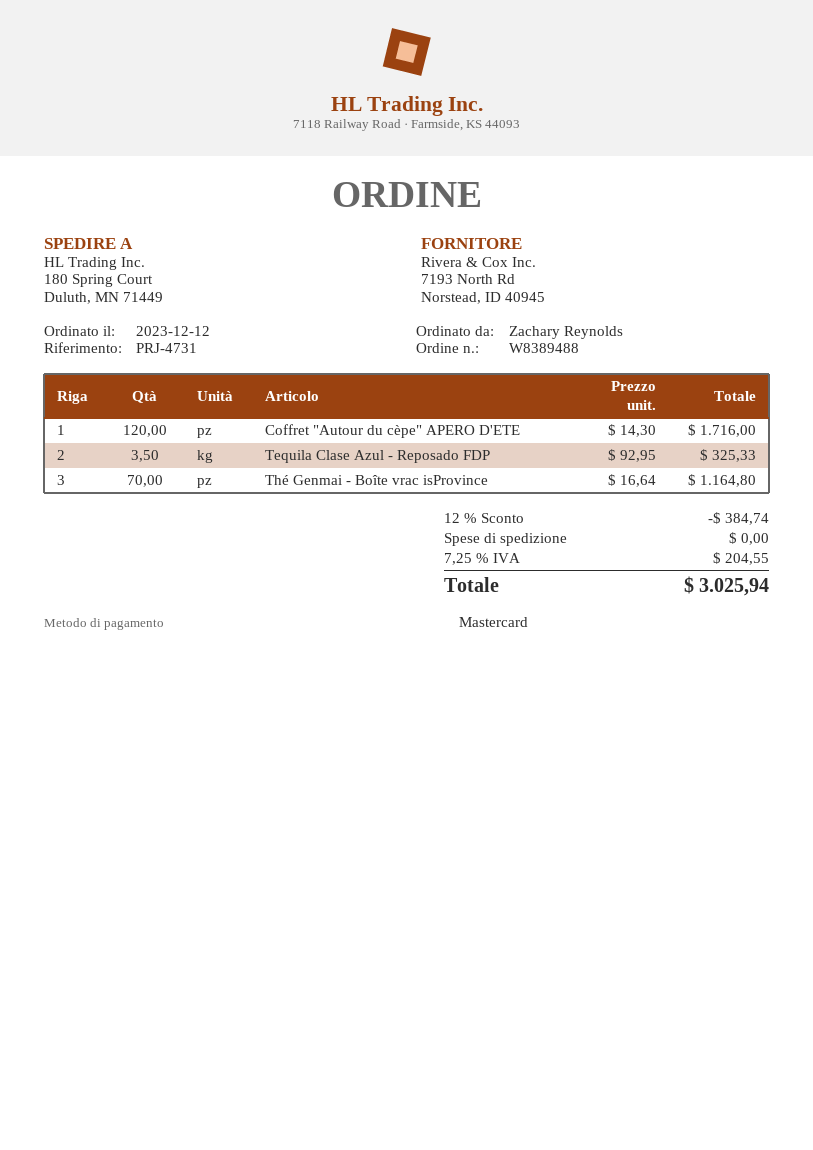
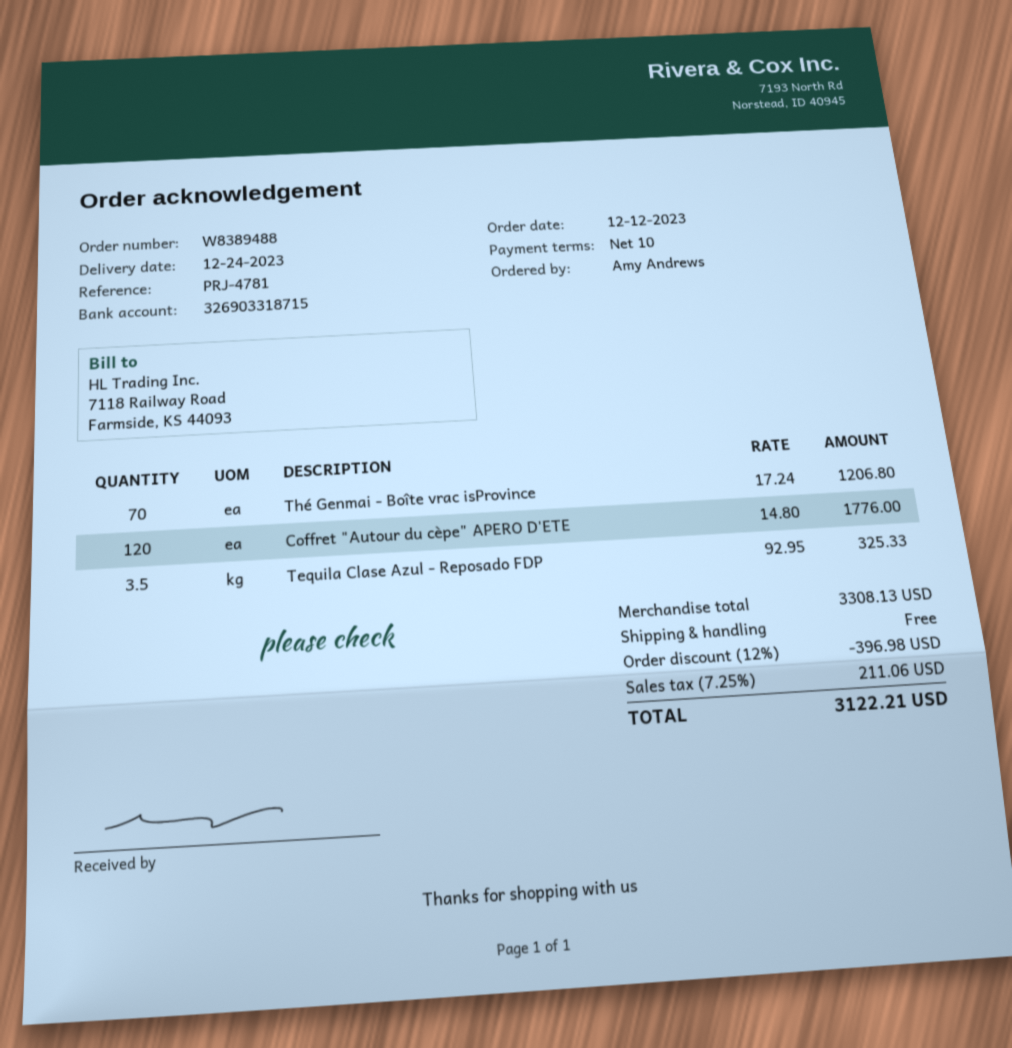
reference: PRJ-4731 -> PRJ-4781
ordered by: Zachary Reynolds -> Amy Andrews
Coffret "Autour du cèpe" APERO D'ETE: 120 x 14.30 = 1716.00 -> 120 x 14.80 = 1776.00
Thé Genmai - Boîte vrac isProvince: 70 x 16.64 = 1164.80 -> 70 x 17.24 = 1206.80
discount: 12% = 384.74 -> 12% = 396.98
tax: 7.25% = 204.55 -> 7.25% = 211.06
total: 3025.94 -> 3122.21

